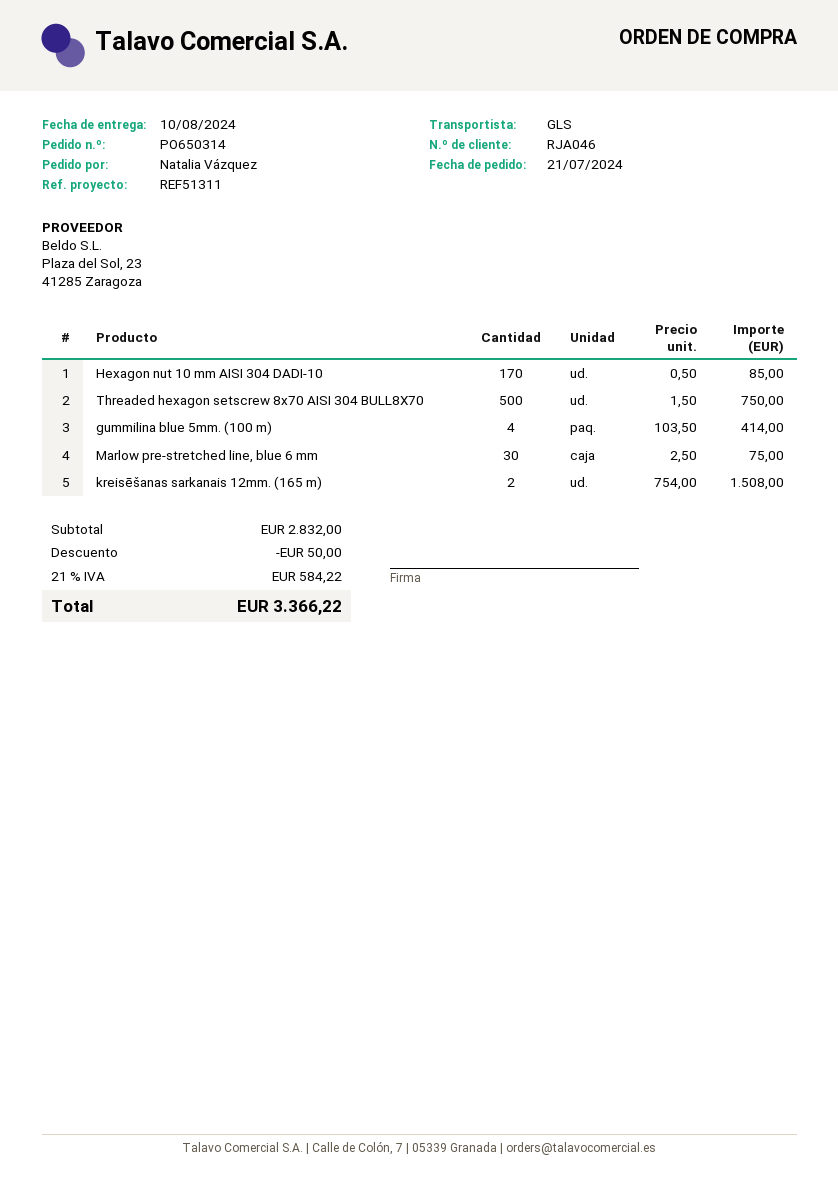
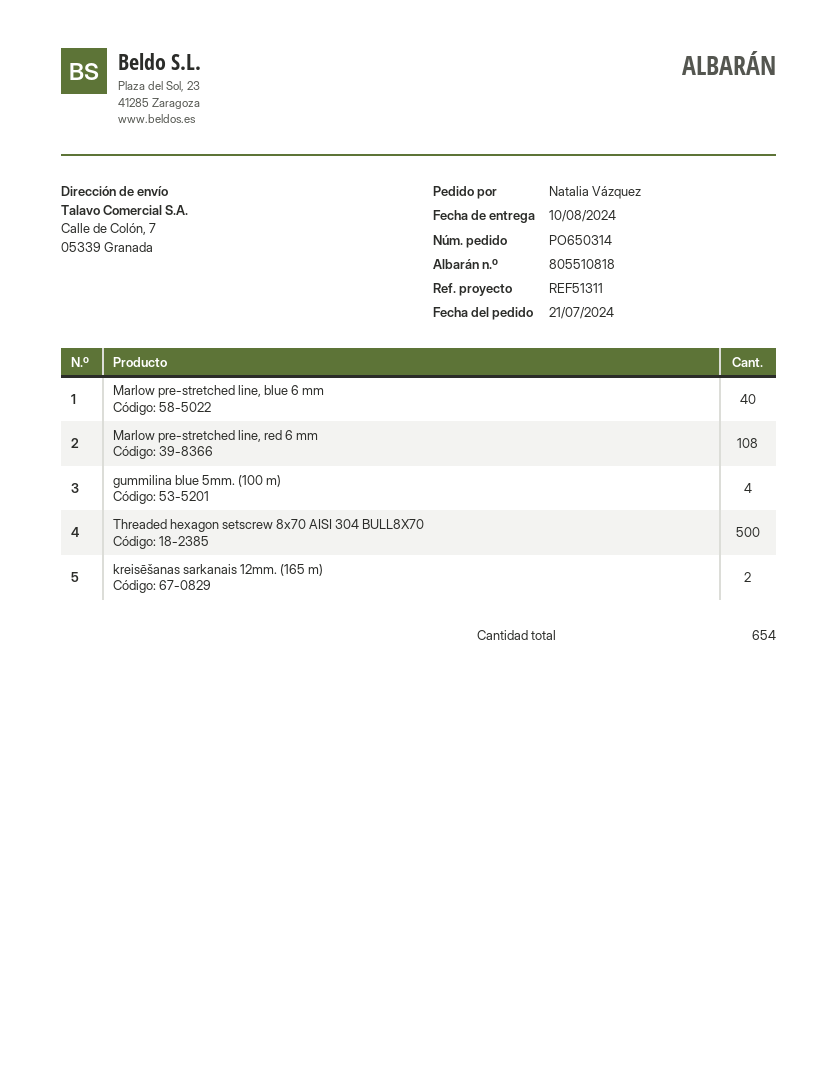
Hexagon nut 10 mm AISI 304 DADI-10: 170 -> none
Marlow pre-stretched line, blue 6 mm: 30 -> 40
Marlow pre-stretched line, red 6 mm: none -> 108

